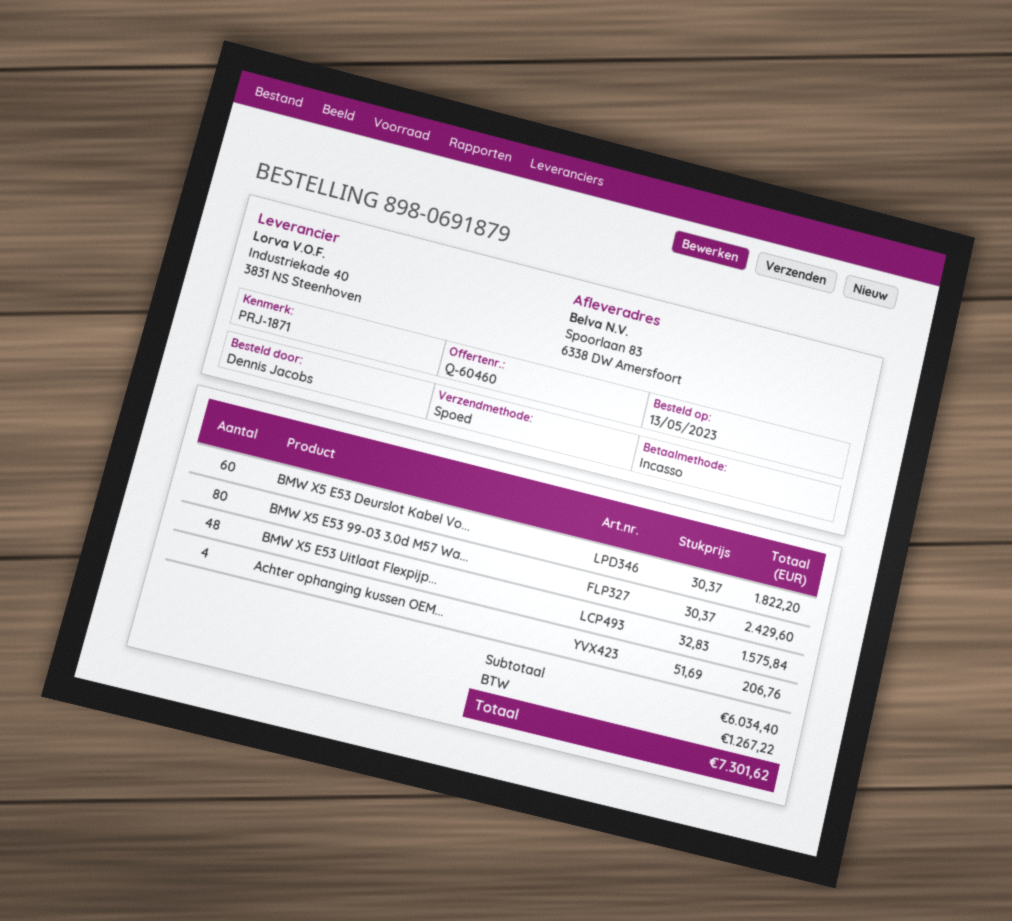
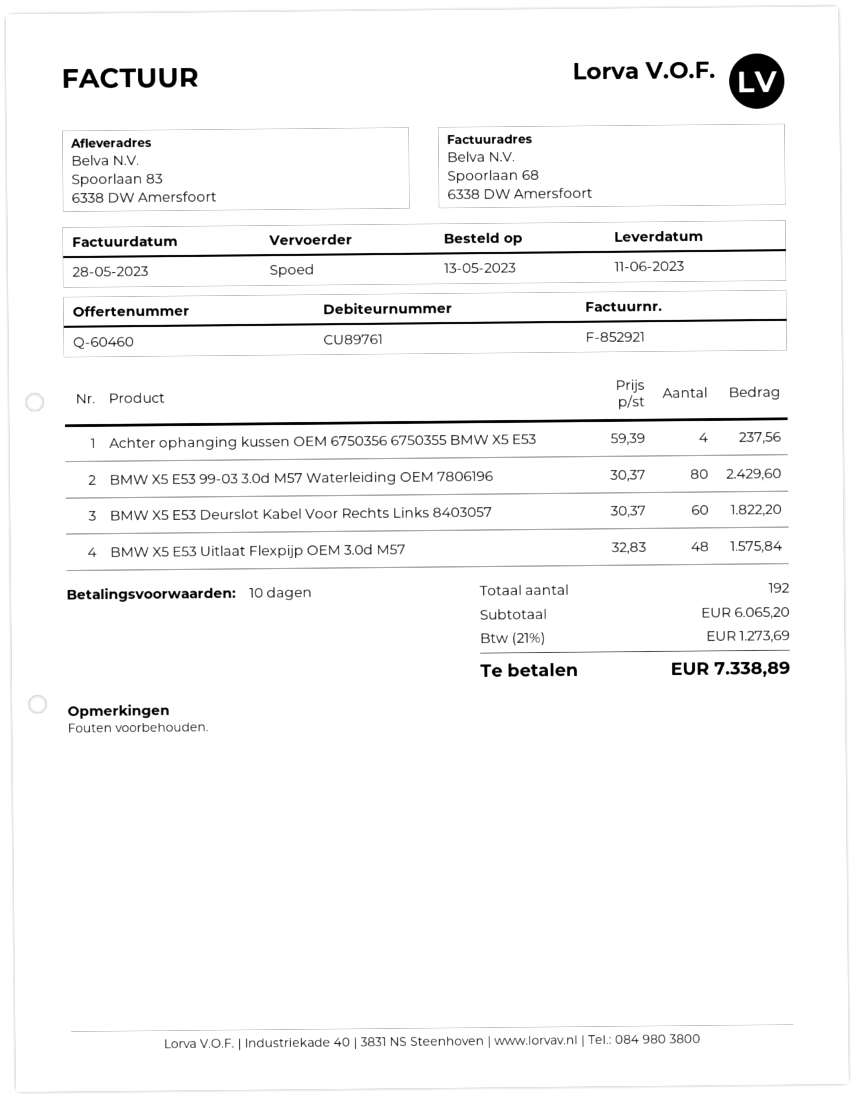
Achter ophanging kussen OEM...: 4 x 51.69 = 206.76 -> 4 x 59.39 = 237.56
subtotal: 6034.40 -> 6065.20
tax: 1267.22 -> 1273.69
total: 7301.62 -> 7338.89

